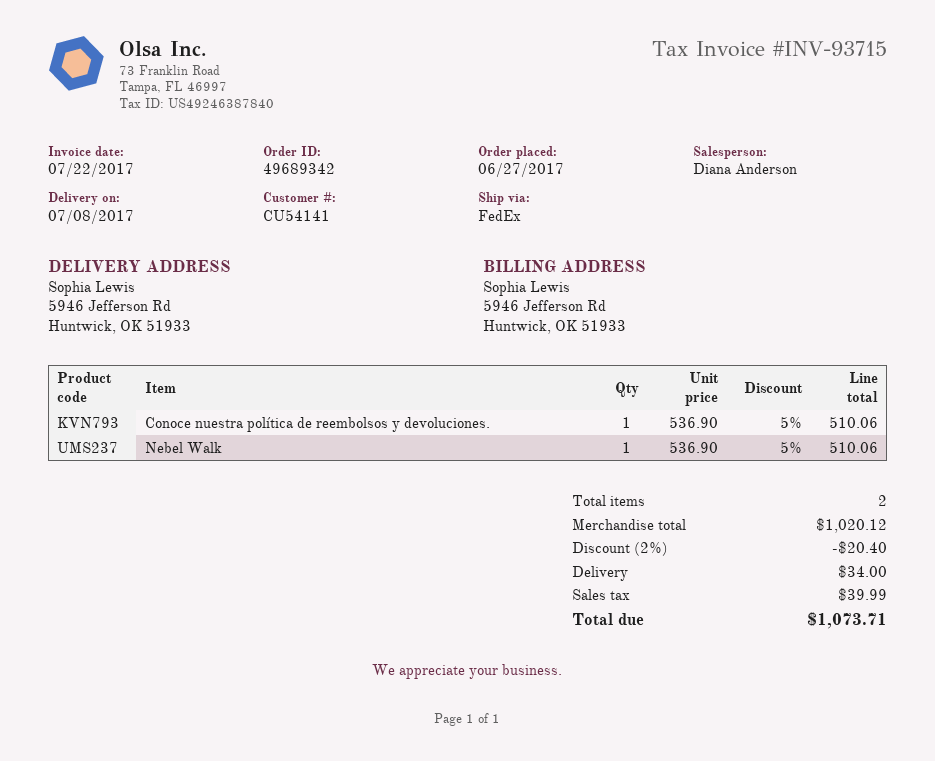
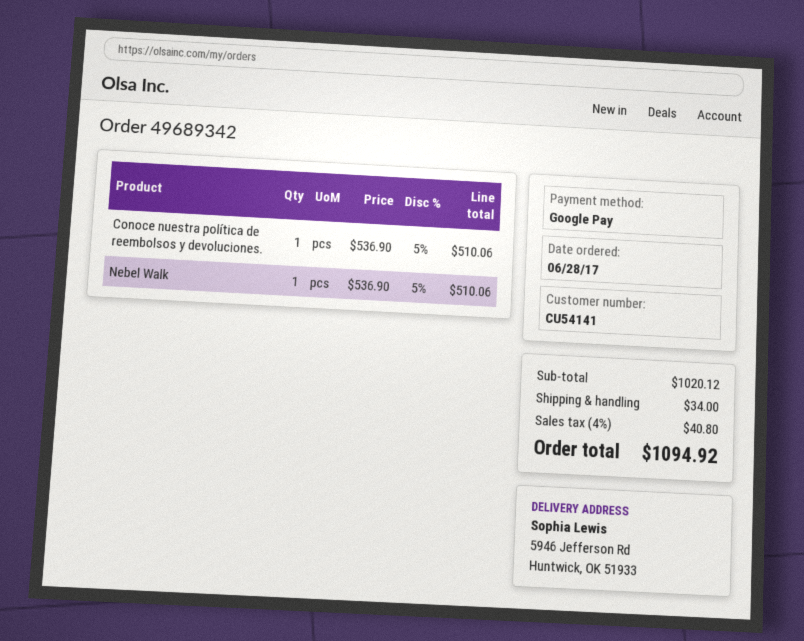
order date: 2017-06-27 -> 2017-06-28
discount: 2% = 20.40 -> none
tax: 39.99 -> 40.80
total: 1073.71 -> 1094.92

